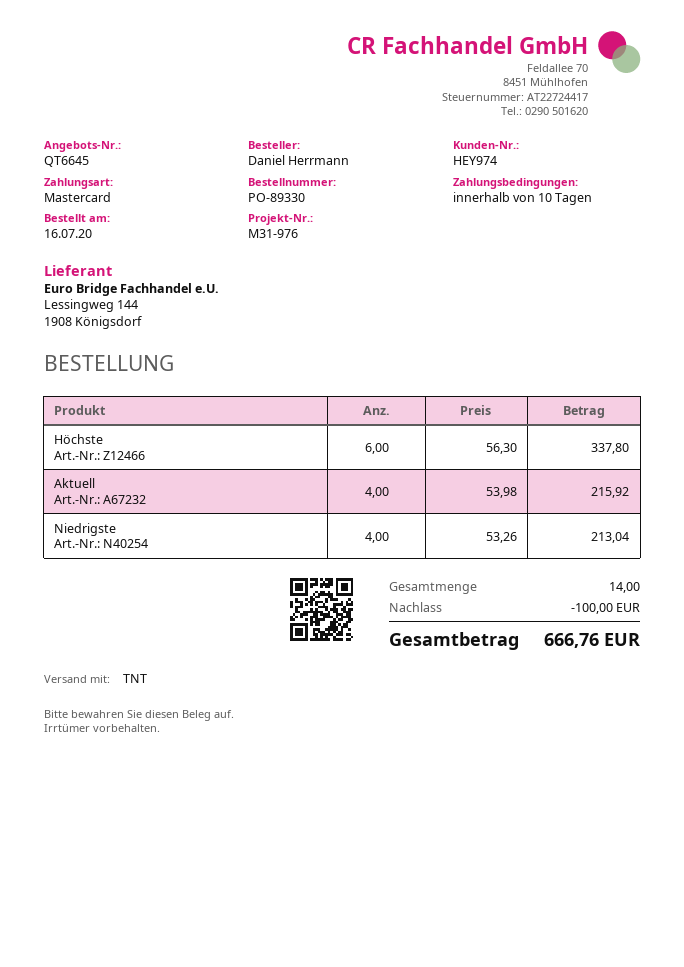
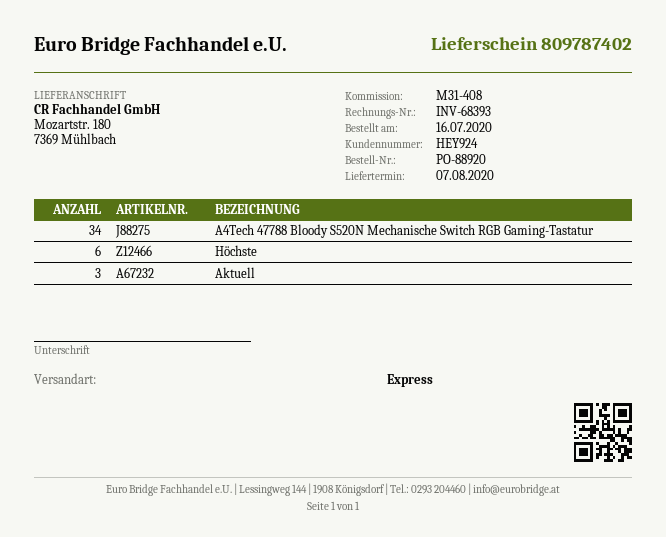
order number: PO-89330 -> PO-88920
customer number: HEY974 -> HEY924
reference: M31-976 -> M31-408
shipping method: TNT -> express
Aktuell: 4 -> 3
Niedrigste: 4 -> none
A4Tech 47788 Bloody S520N Mechanische Switch RGB Gaming-Tastatur: none -> 34

